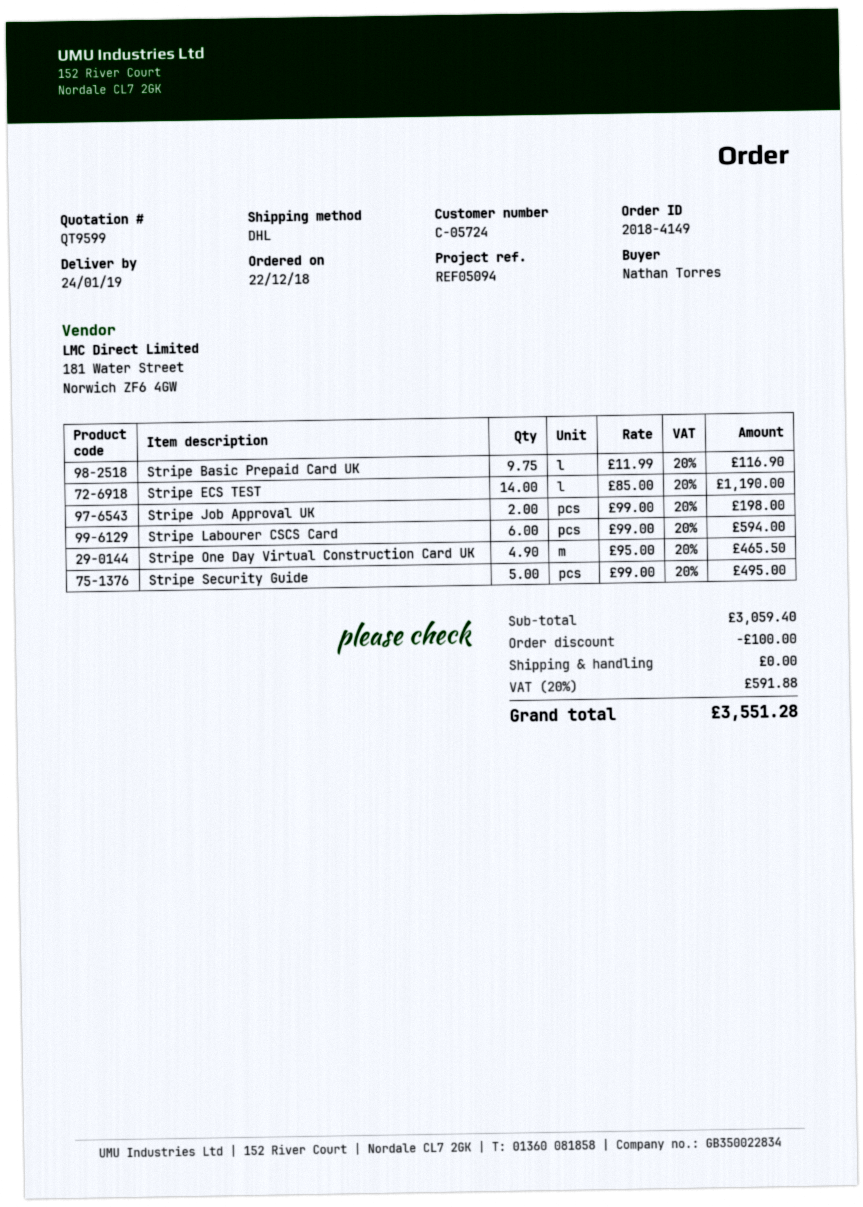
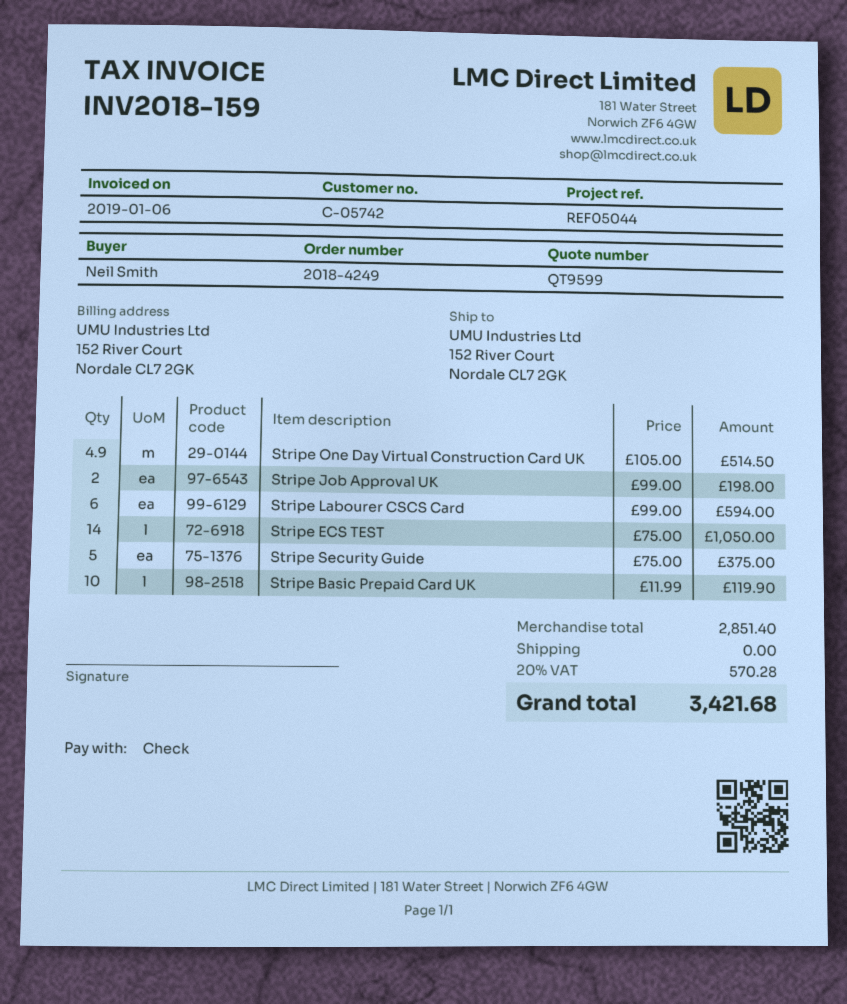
order number: 2018-4149 -> 2018-4249
customer number: C-05724 -> C-05742
reference: REF05094 -> REF05044
ordered by: Nathan Torres -> Neil Smith
Stripe Basic Prepaid Card UK: 9.75 x 11.99 = 116.90 -> 10 x 11.99 = 119.90
Stripe ECS TEST: 14 x 85.00 = 1190.00 -> 14 x 75.00 = 1050.00
Stripe One Day Virtual Construction Card UK: 4.9 x 95.00 = 465.50 -> 4.9 x 105.00 = 514.50
Stripe Security Guide: 5 x 99.00 = 495.00 -> 5 x 75.00 = 375.00
subtotal: 3059.40 -> 2851.40
discount: 100.00 -> none
tax: 20% = 591.88 -> 20% = 570.28
total: 3551.28 -> 3421.68

